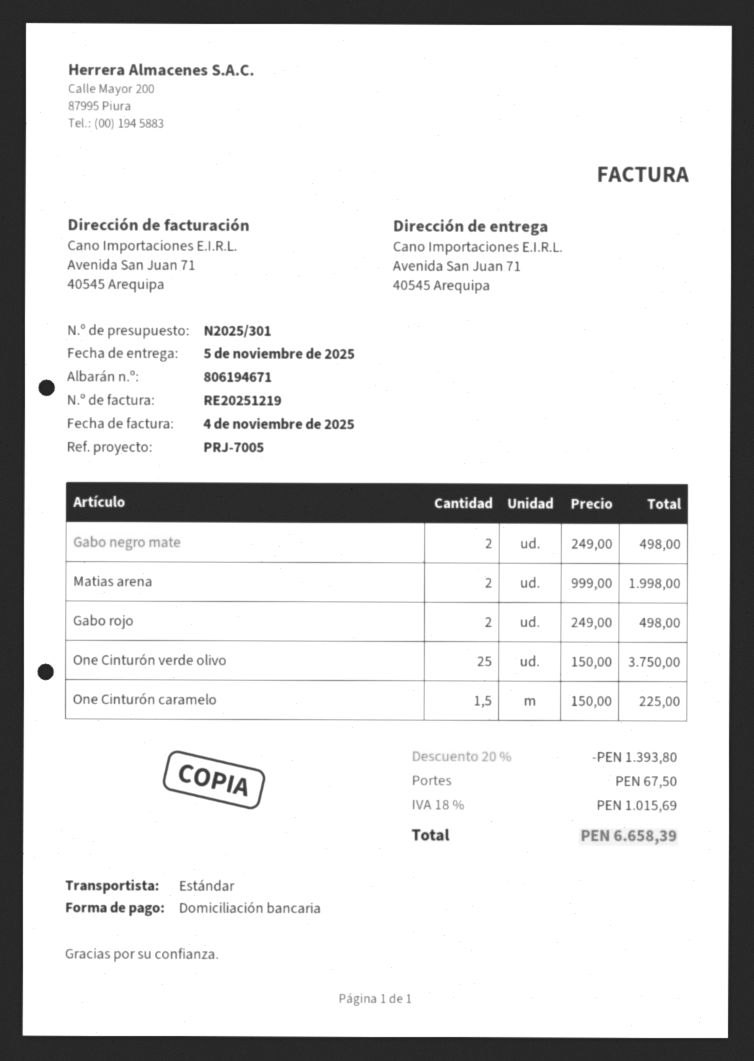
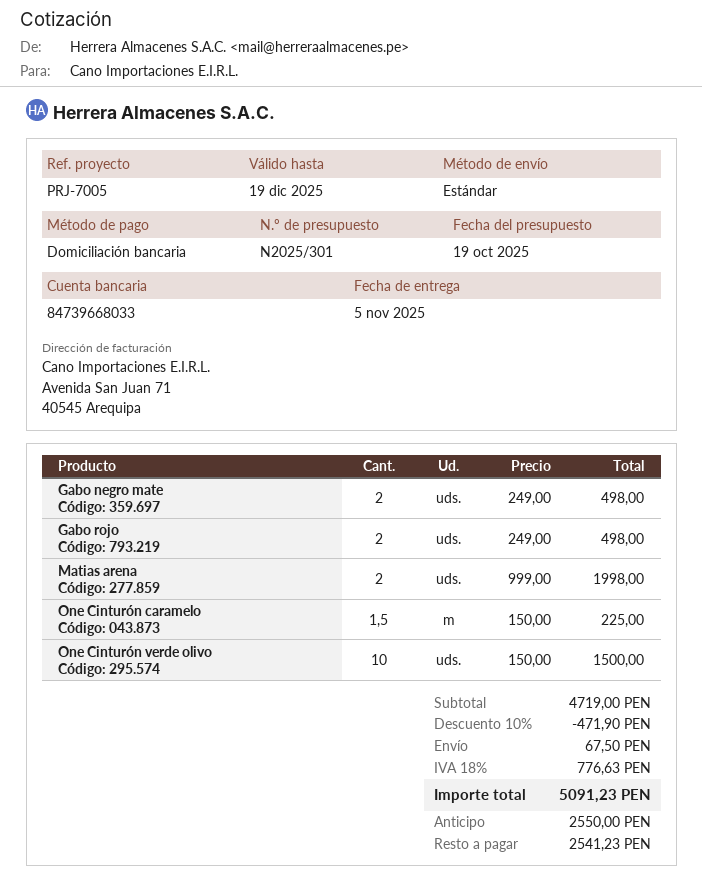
One Cinturón verde olivo: 25 x 150.00 = 3750.00 -> 10 x 150.00 = 1500.00
discount: 20% = 1393.80 -> 10% = 471.90
tax: 18% = 1015.69 -> 18% = 776.63
total: 6658.39 -> 5091.23

